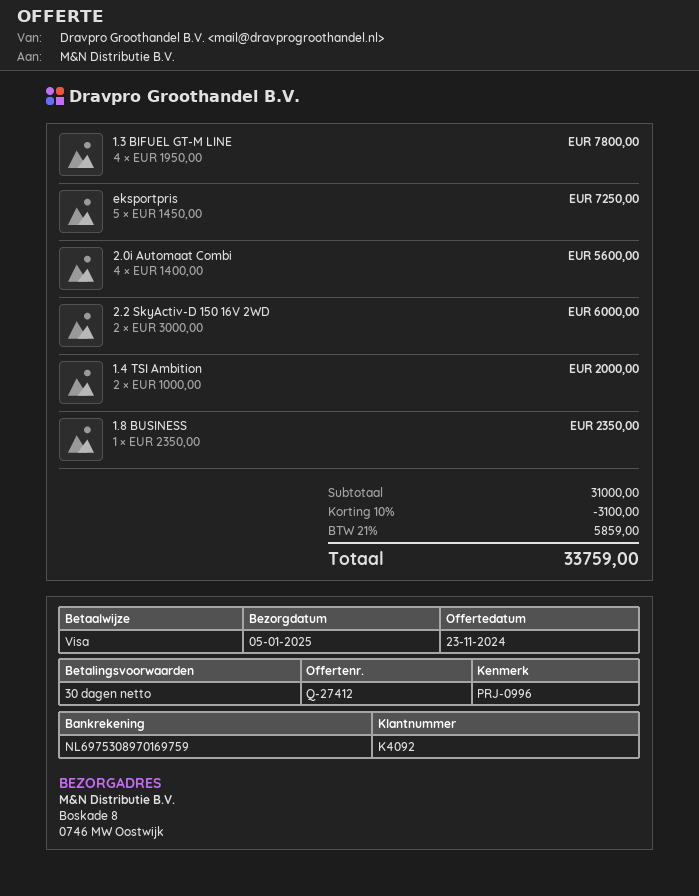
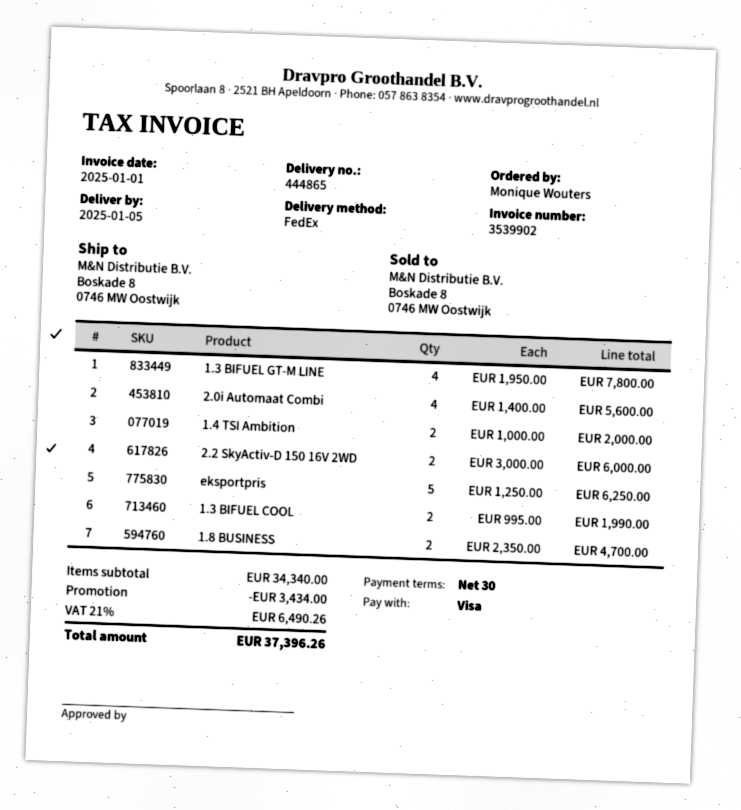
eksportpris: 5 x 1450.00 = 7250.00 -> 5 x 1250.00 = 6250.00
1.8 BUSINESS: 1 x 2350.00 = 2350.00 -> 2 x 2350.00 = 4700.00
1.3 BIFUEL COOL: none -> 2 x 995.00 = 1990.00
subtotal: 31000.00 -> 34340.00
discount: 3100.00 -> 3434.00
tax: 21% = 5859.00 -> 21% = 6490.26
total: 33759.00 -> 37396.26

